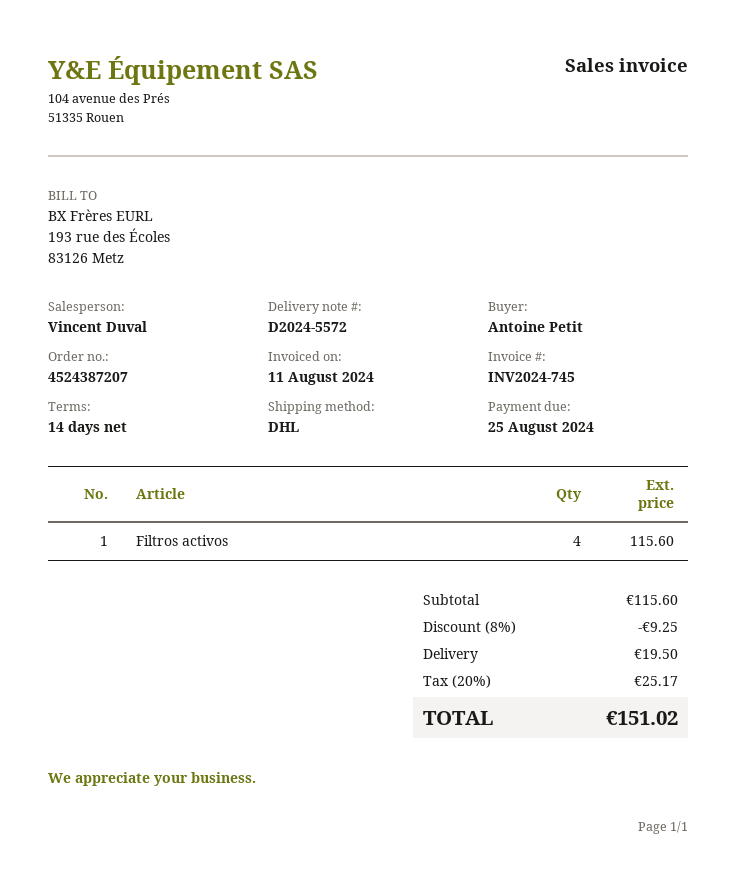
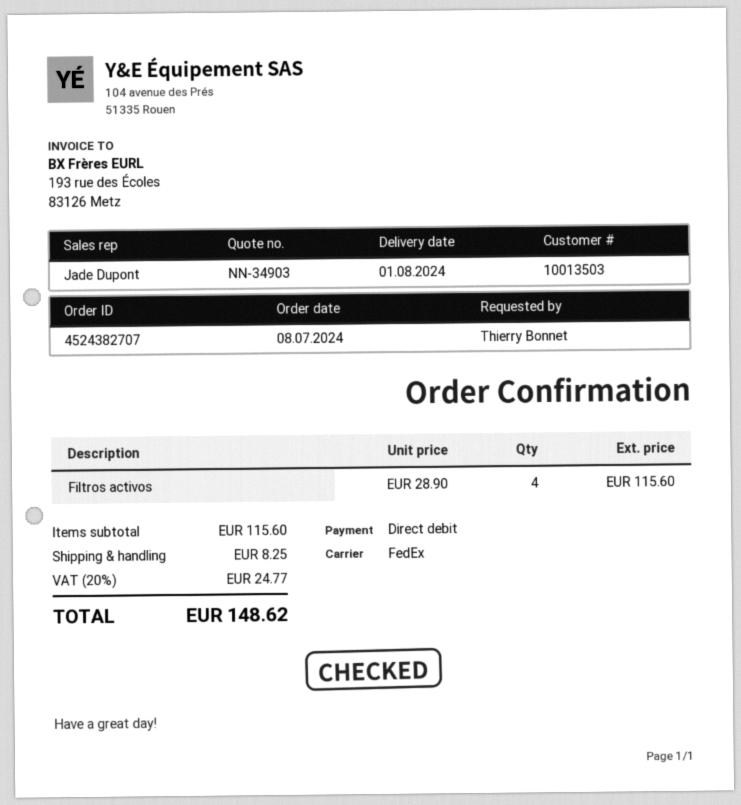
order number: 4524387207 -> 4524382707
ordered by: Antoine Petit -> Thierry Bonnet
sales rep: Vincent Duval -> Jade Dupont
shipping method: DHL -> FedEx
discount: 8% = 9.25 -> none
shipping: 19.50 -> 8.25
tax: 20% = 25.17 -> 20% = 24.77
total: 151.02 -> 148.62

